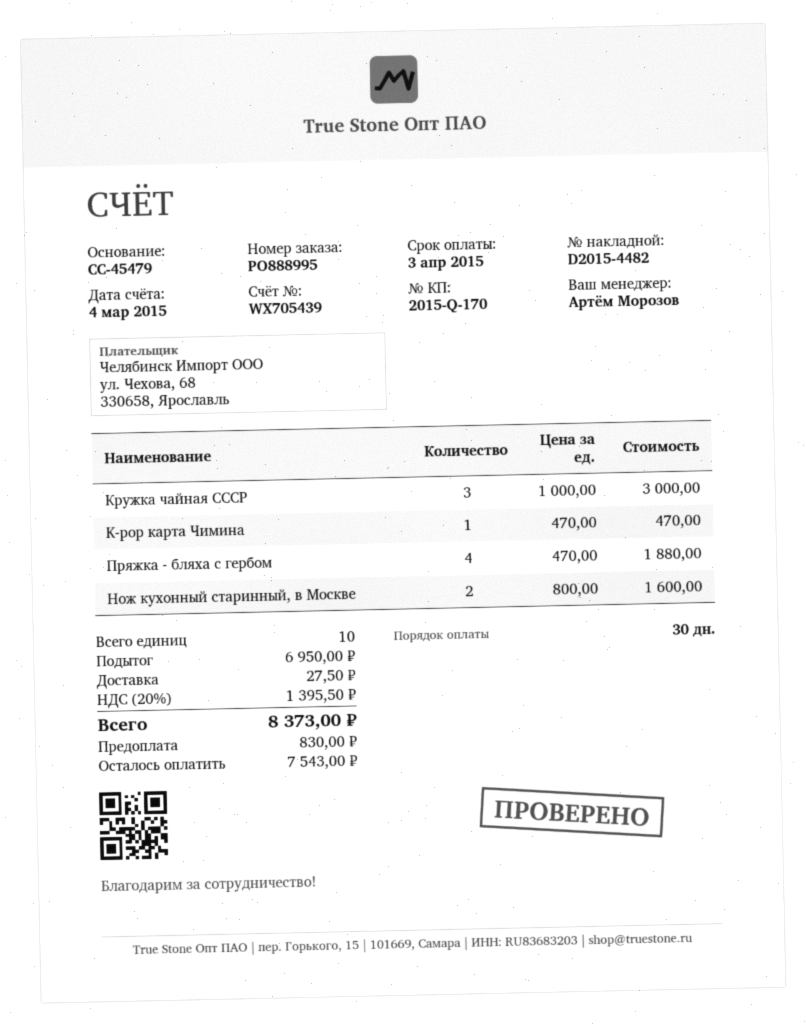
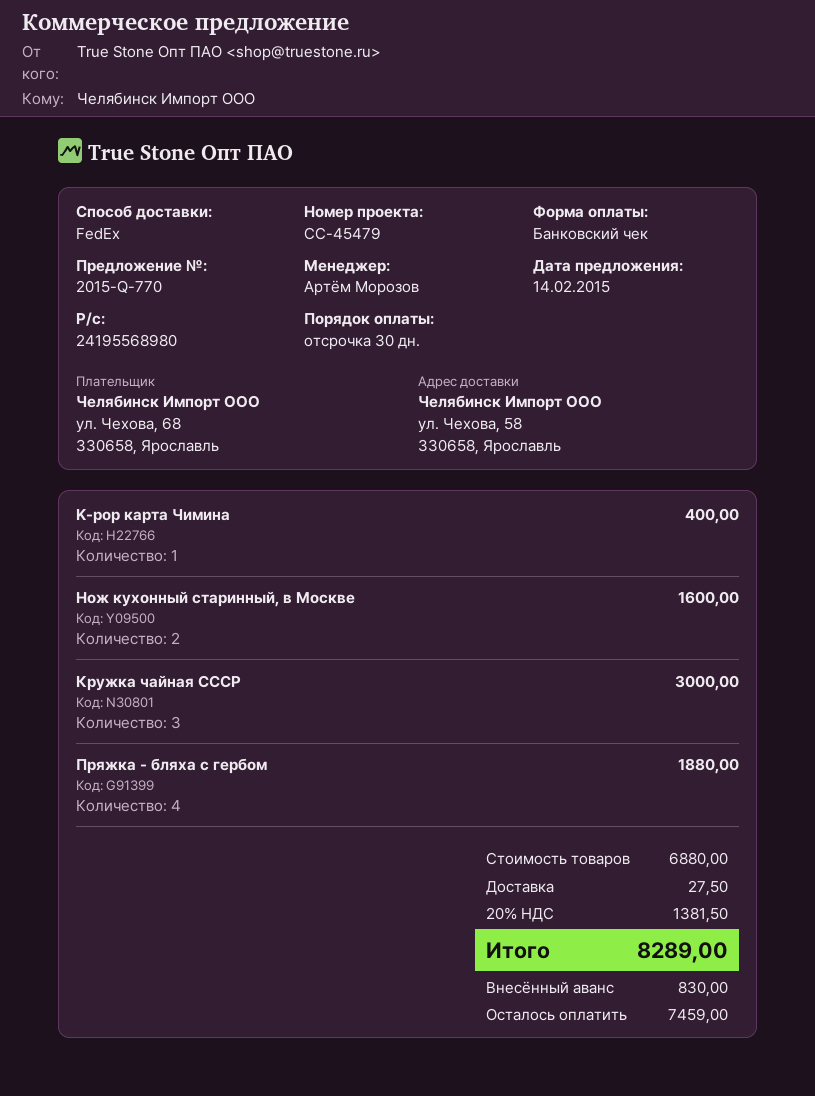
quote number: 2015-Q-170 -> 2015-Q-770
K-pop карта Чимина: 1 for 470.00 -> 1 for 400.00
subtotal: 6950.00 -> 6880.00
tax: 20% = 1395.50 -> 20% = 1381.50
total: 8373.00 -> 8289.00
balance: 7543.00 -> 7459.00

